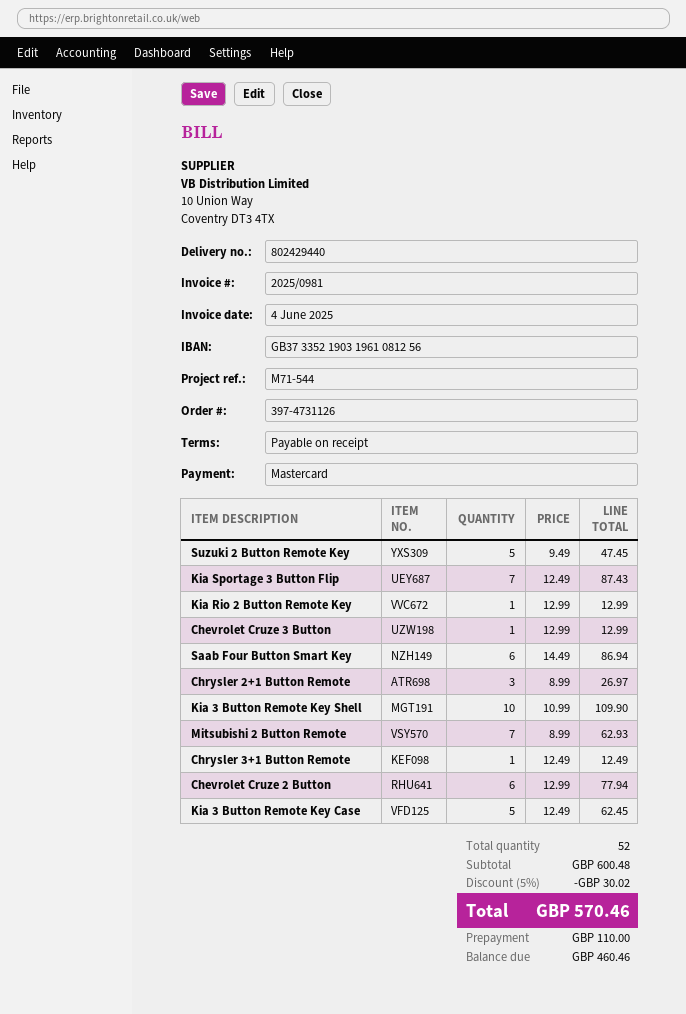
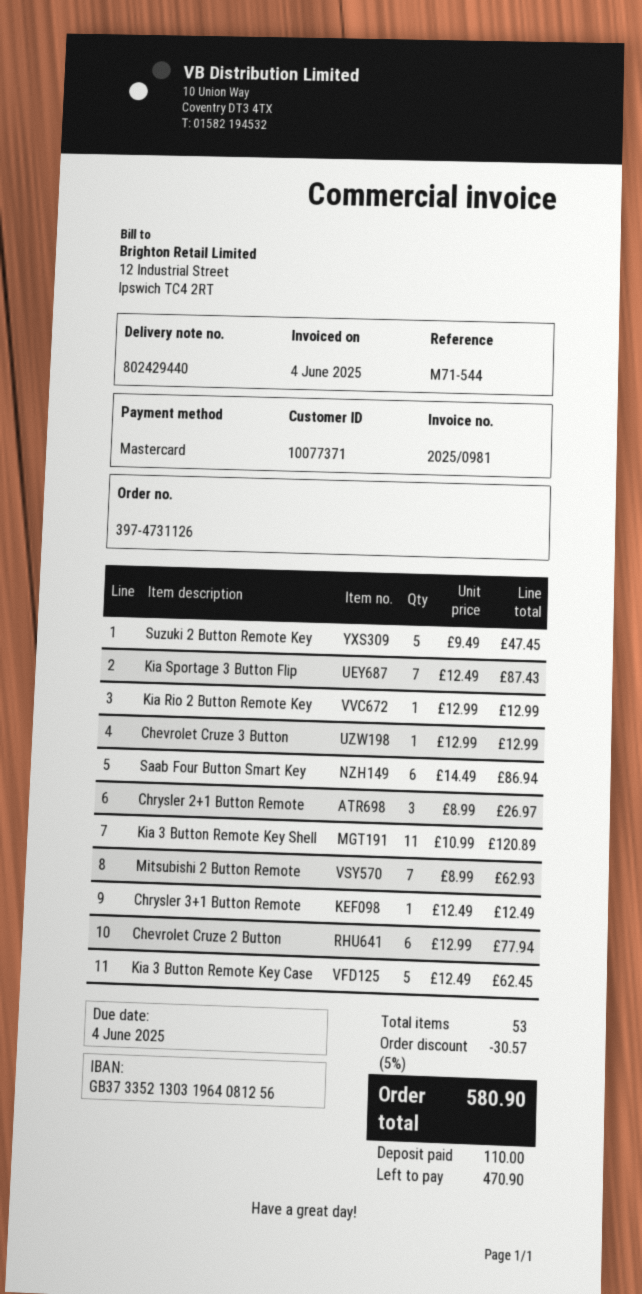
bank account: GB37335219031961081256 -> GB37335213031964081256
Kia 3 Button Remote Key Shell: 10 x 10.99 = 109.90 -> 11 x 10.99 = 120.89
total quantity: 52 -> 53
discount: 5% = 30.02 -> 5% = 30.57
total: 570.46 -> 580.90
balance: 460.46 -> 470.90

